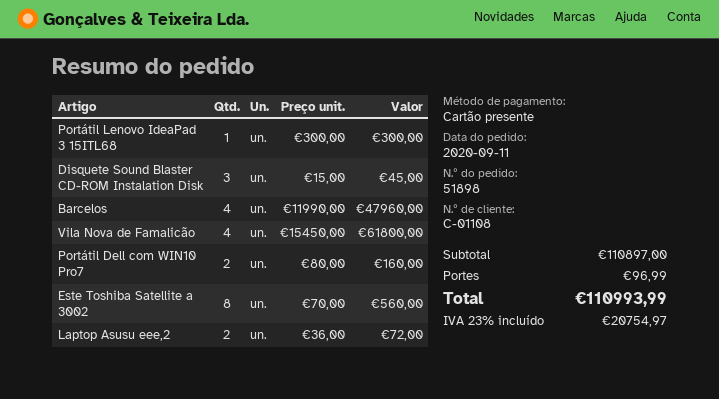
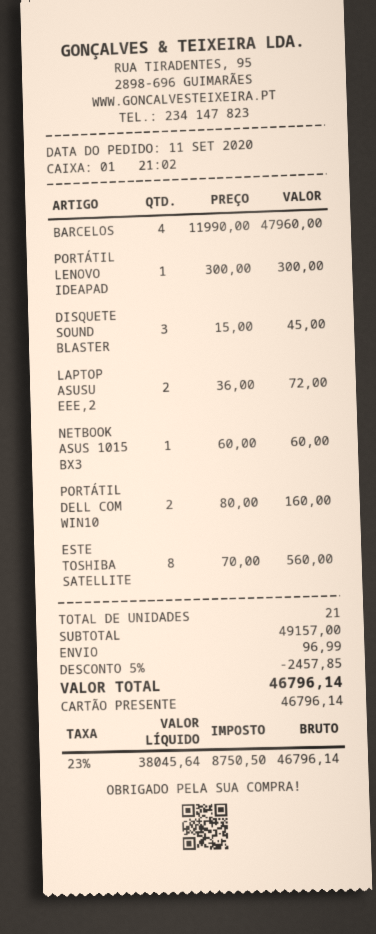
Vila Nova de Famalicão: 4 x 15450.00 = 61800.00 -> none
NETBOOK ASUS 1015 BX3: none -> 1 x 60.00 = 60.00
subtotal: 110897.00 -> 49157.00
discount: none -> 5% = 2457.85
tax: 23% = 20754.97 -> 23% = 8750.50
total: 110993.99 -> 46796.14

